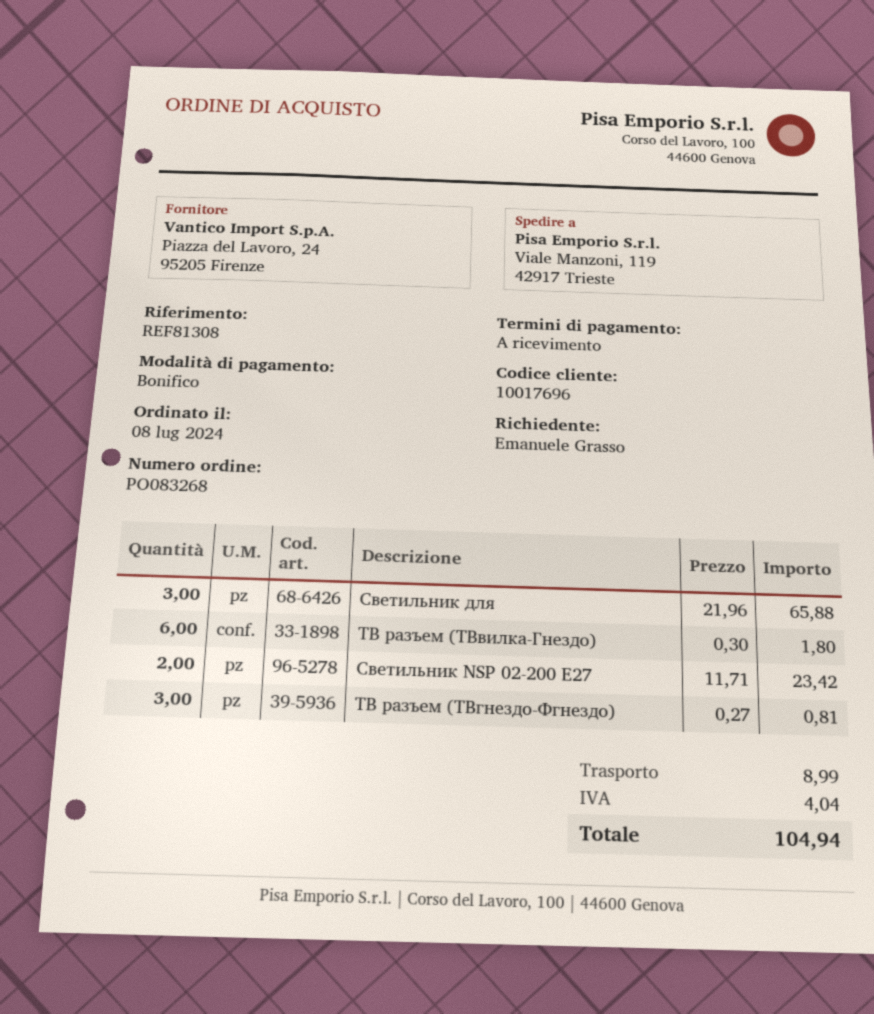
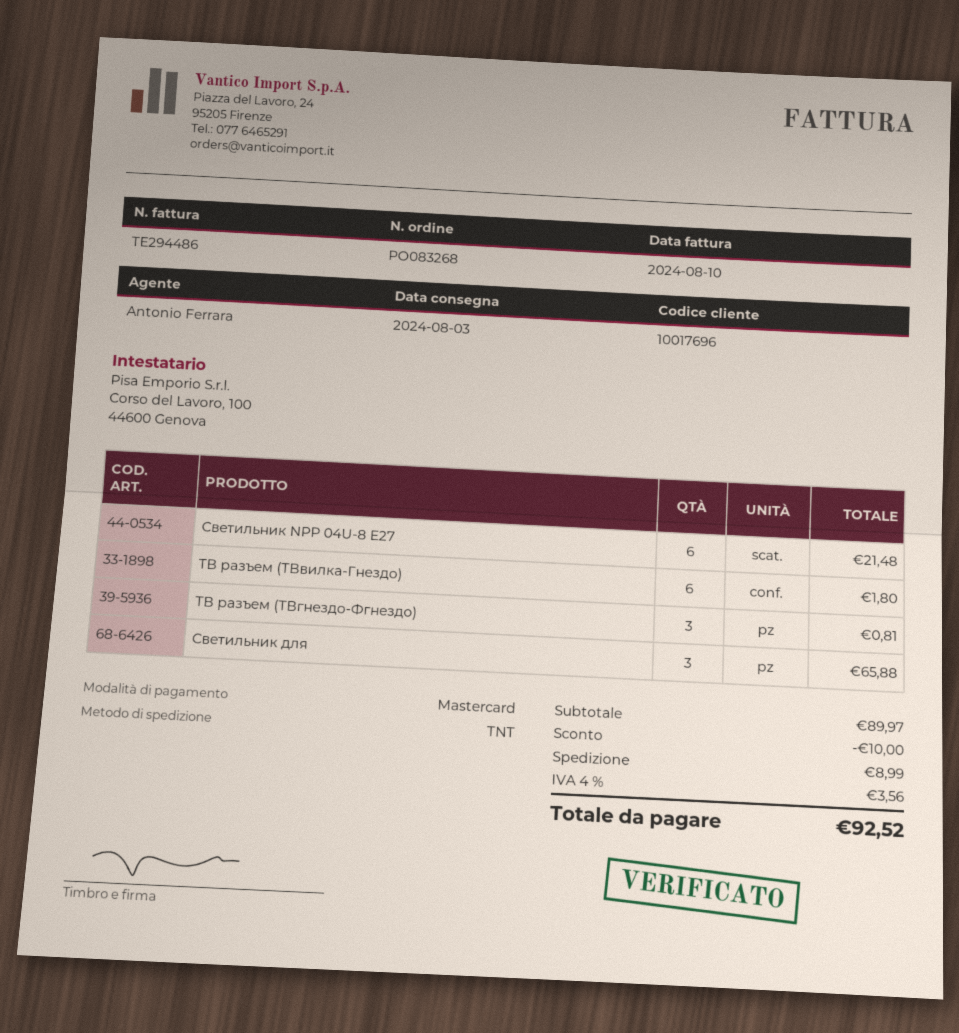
payment method: bank transfer -> Mastercard
Светильник NSP 02-200 E27: 2 for 23.42 -> none
Светильник NPP 04U-8 E27: none -> 6 for 21.48
discount: none -> 10.00
tax: 4.04 -> 3.56
total: 104.94 -> 92.52

